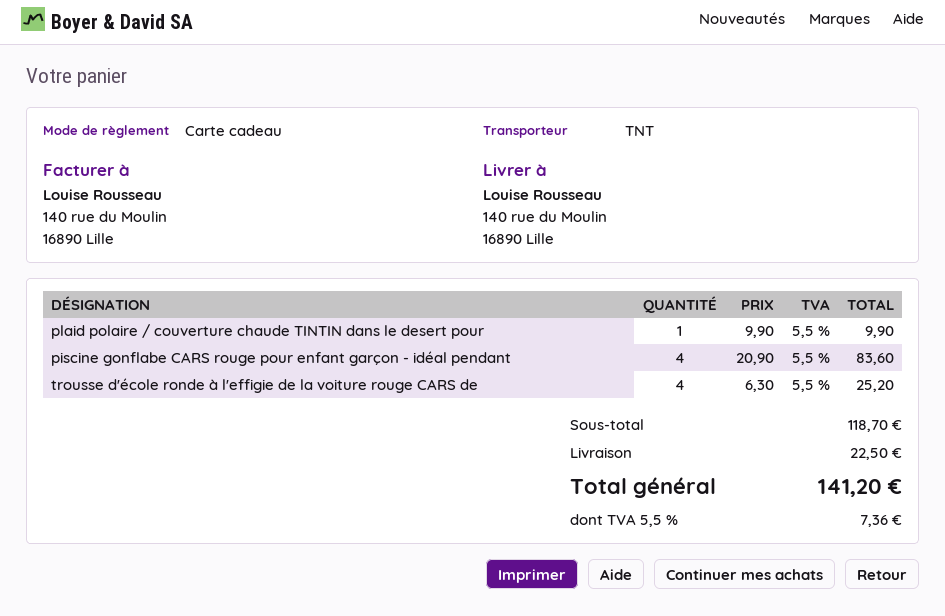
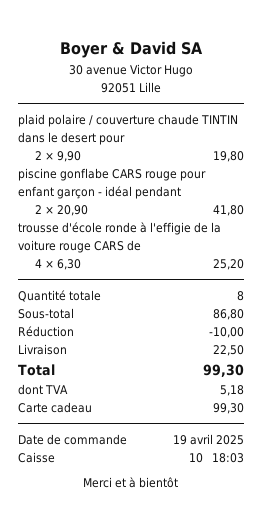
plaid polaire / couverture chaude TINTIN dans le desert pour: 1 x 9.90 = 9.90 -> 2 x 9.90 = 19.80
piscine gonflabe CARS rouge pour enfant garçon - idéal pendant: 4 x 20.90 = 83.60 -> 2 x 20.90 = 41.80
subtotal: 118.70 -> 86.80
discount: none -> 10.00
tax: 7.36 -> 5.18
total: 141.20 -> 99.30

